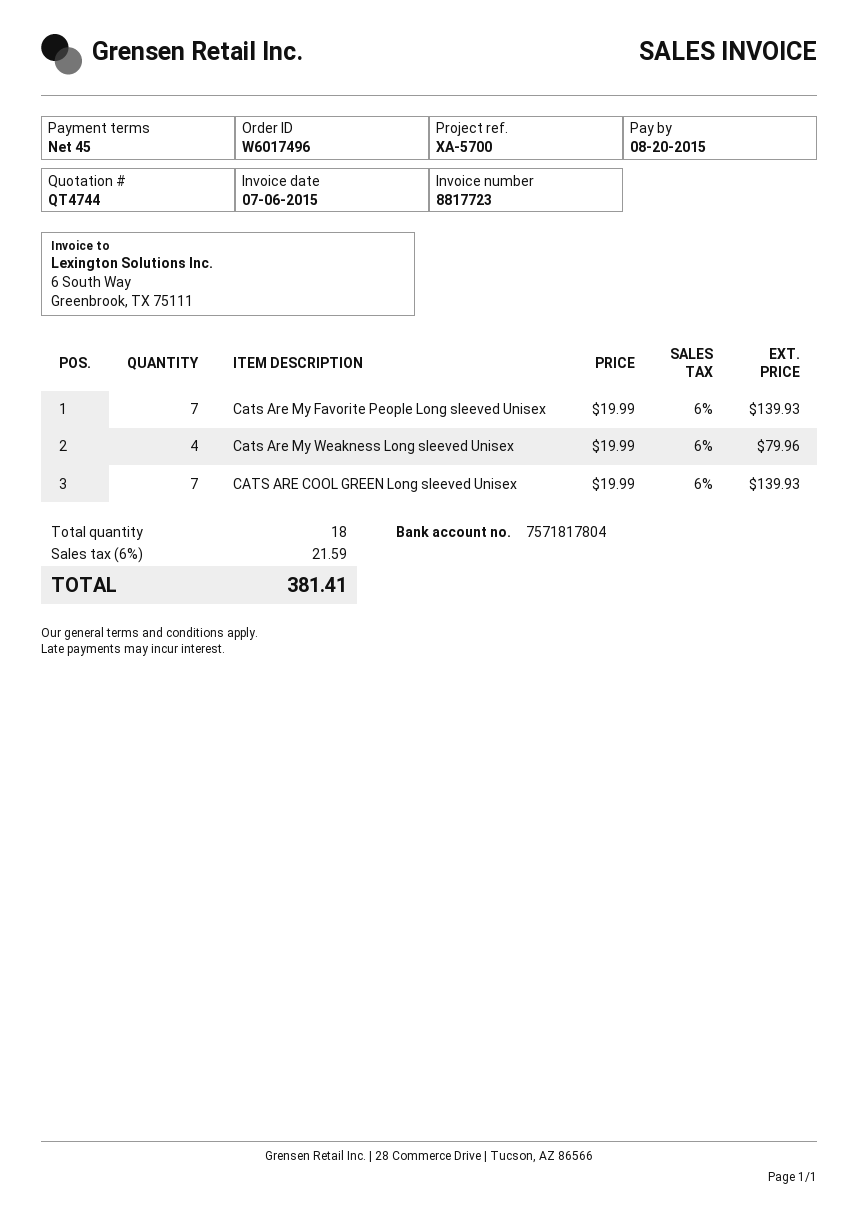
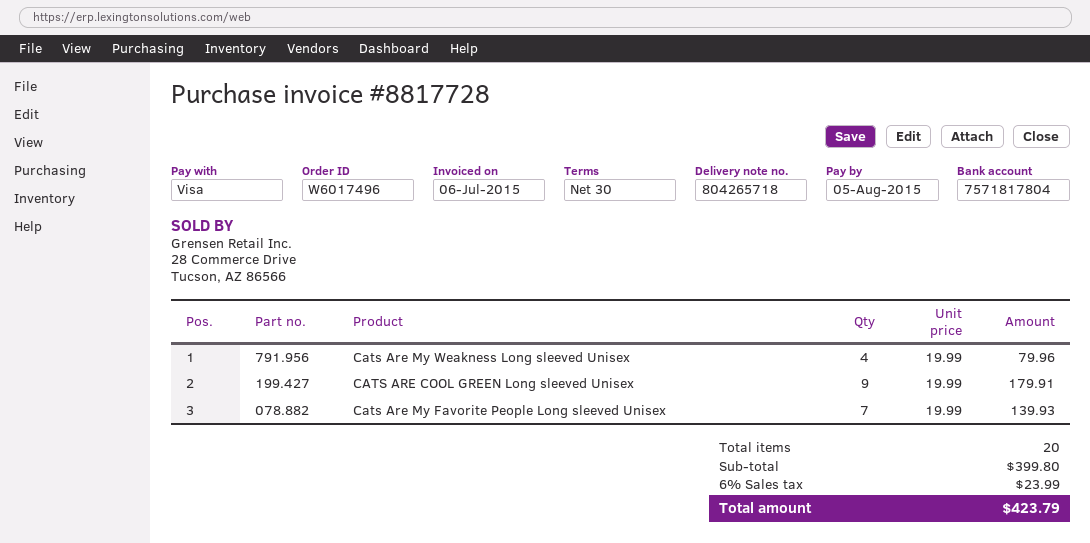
invoice number: 8817723 -> 8817728
payment terms: 45 days -> 30 days
due date: 2015-08-20 -> 2015-08-05
CATS ARE COOL GREEN Long sleeved Unisex: 7 x 19.99 = 139.93 -> 9 x 19.99 = 179.91
total quantity: 18 -> 20
tax: 6% = 21.59 -> 6% = 23.99
total: 381.41 -> 423.79

